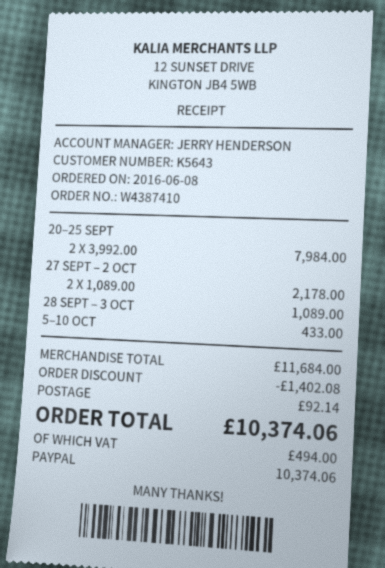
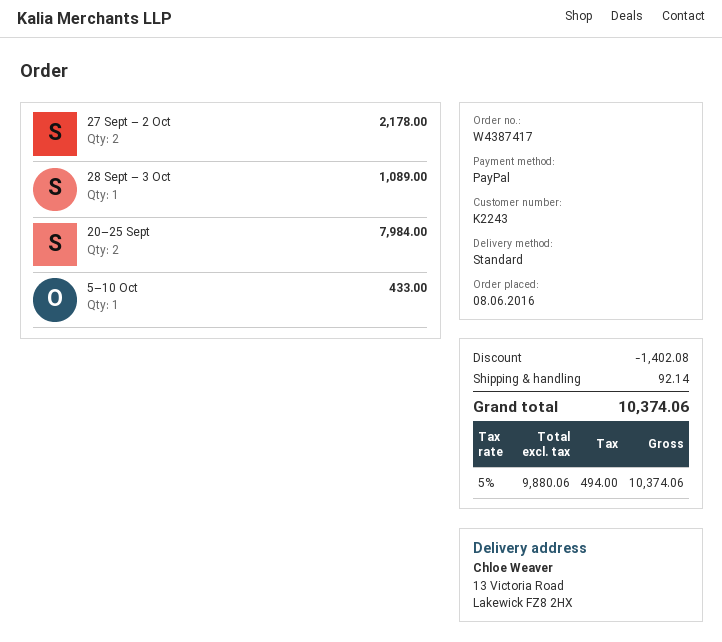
order number: W4387410 -> W4387417
customer number: K5643 -> K2243

